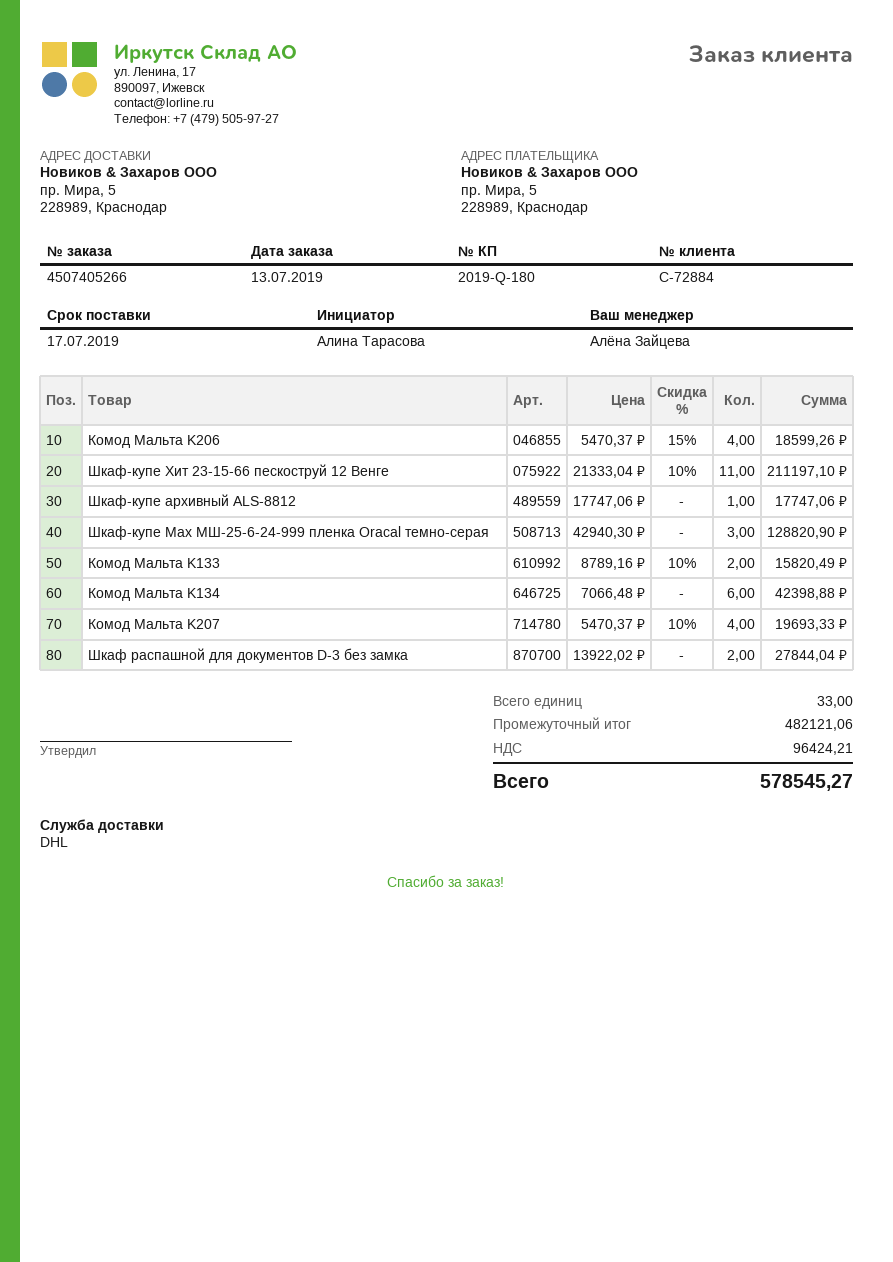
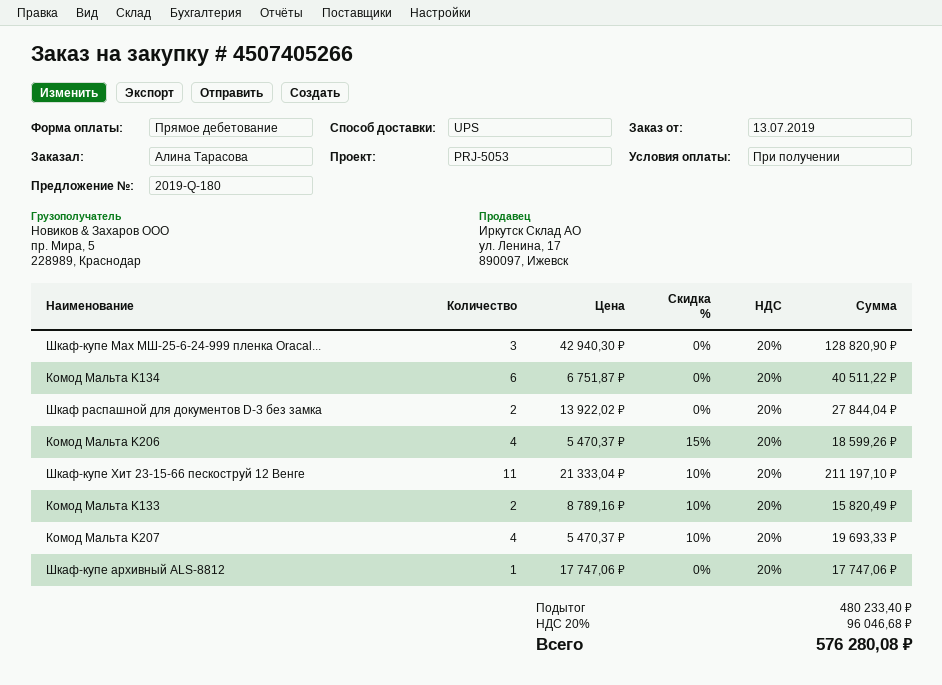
shipping method: DHL -> UPS
Комод Мальта K134: 6 x 7066.48 = 42398.88 -> 6 x 6751.87 = 40511.22
subtotal: 482121.06 -> 480233.40
tax: 96424.21 -> 96046.68
total: 578545.27 -> 576280.08

